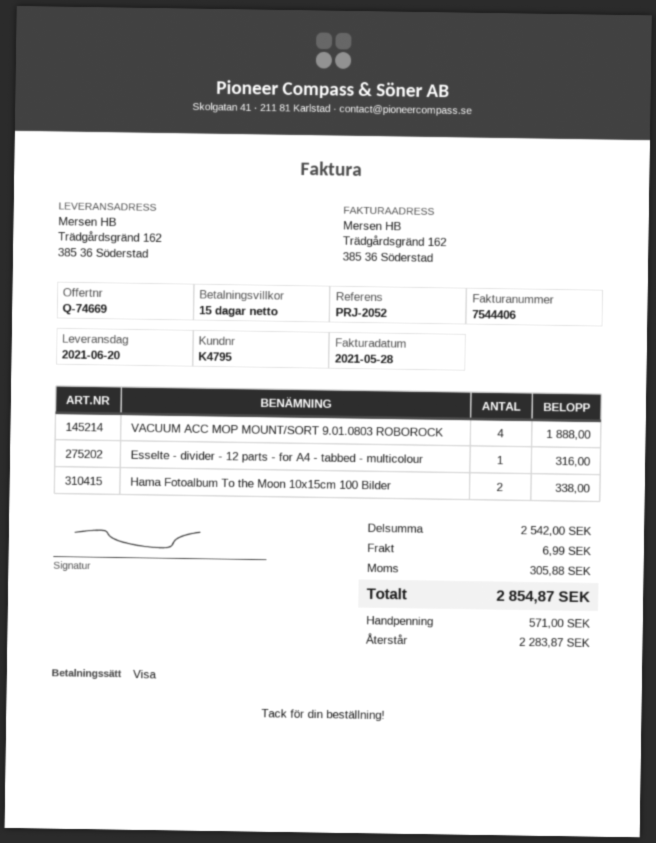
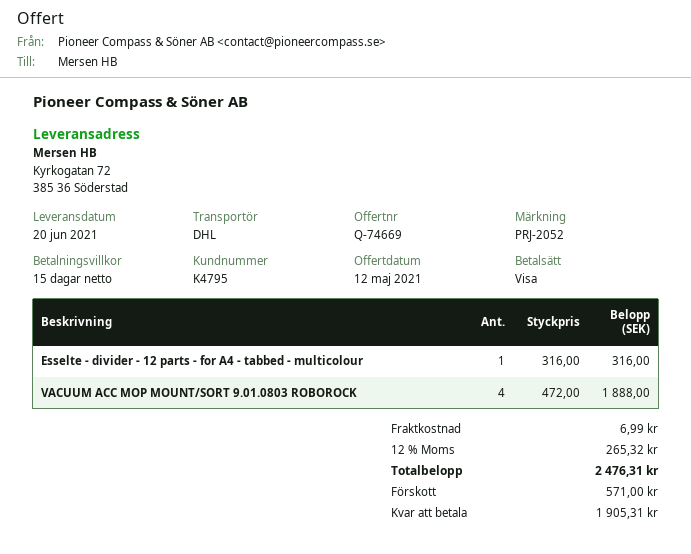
ship to: Trädgårdsgränd 162, 385 36 Söderstad -> Kyrkogatan 72, 385 36 Söderstad
Hama Fotoalbum To the Moon 10x15cm 100 Bilder: 2 for 338.00 -> none
tax: 305.88 -> 265.32
total: 2854.87 -> 2476.31
balance: 2283.87 -> 1905.31

